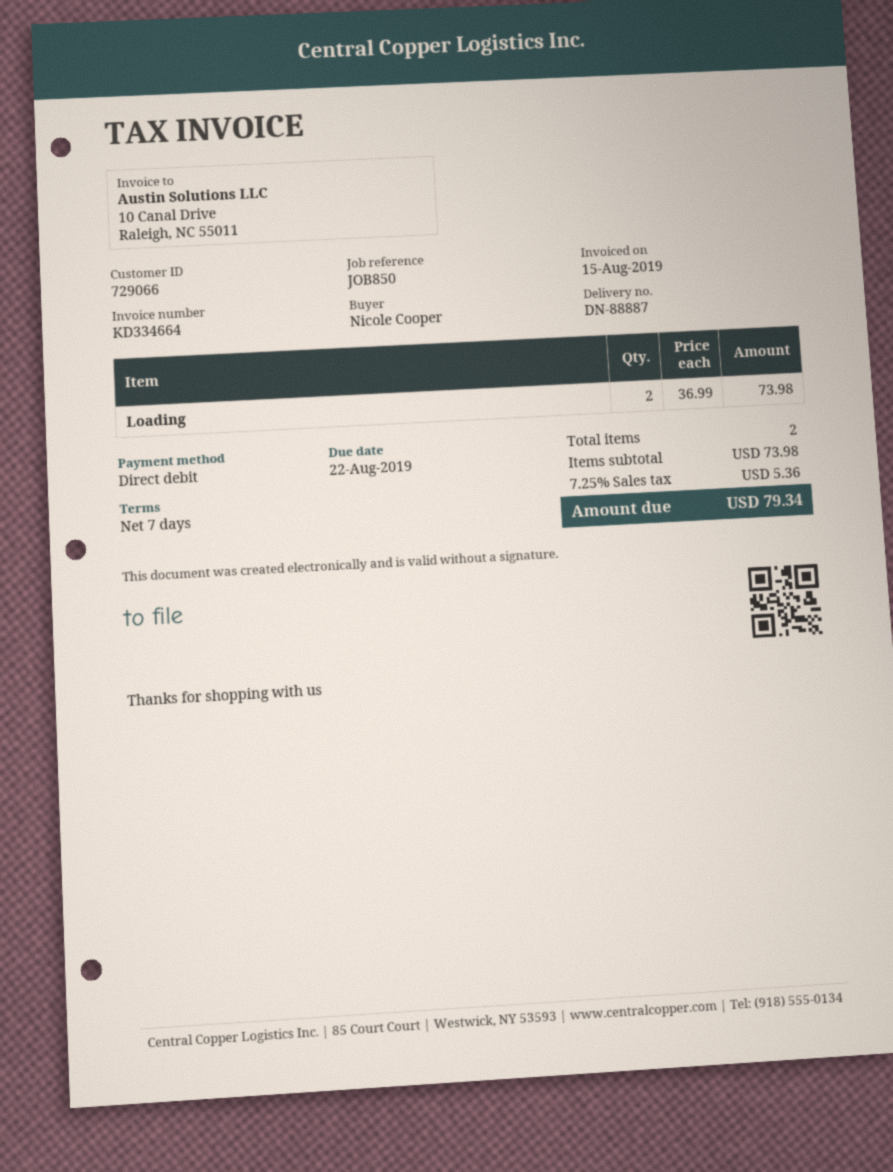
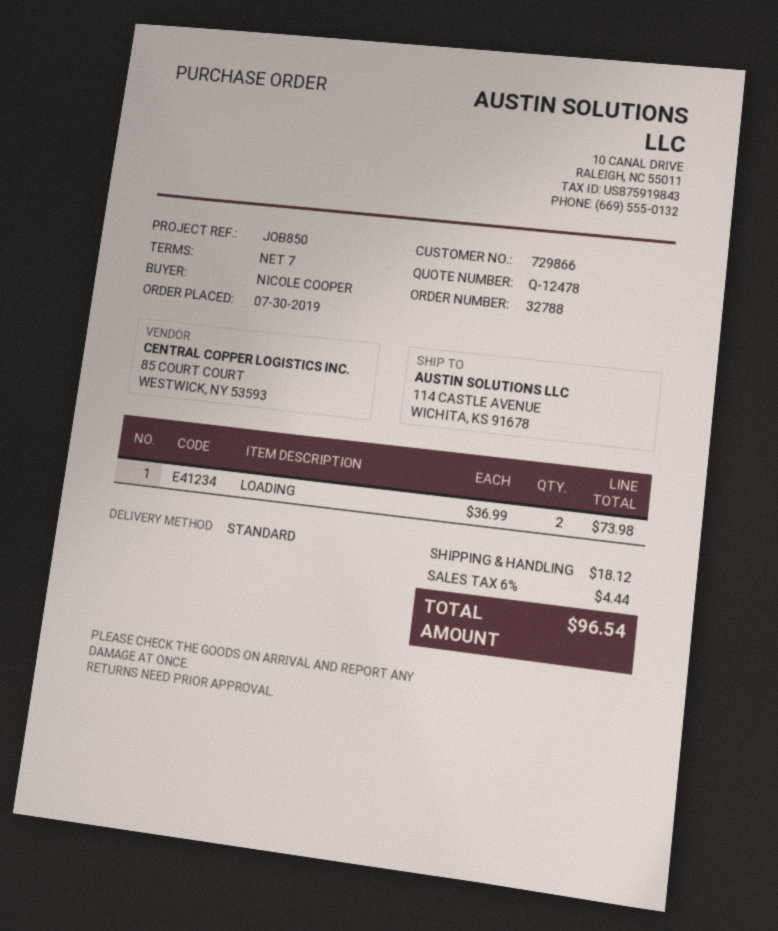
customer number: 729066 -> 729866
shipping: none -> 18.12
tax: 7.25% = 5.36 -> 6% = 4.44
total: 79.34 -> 96.54

